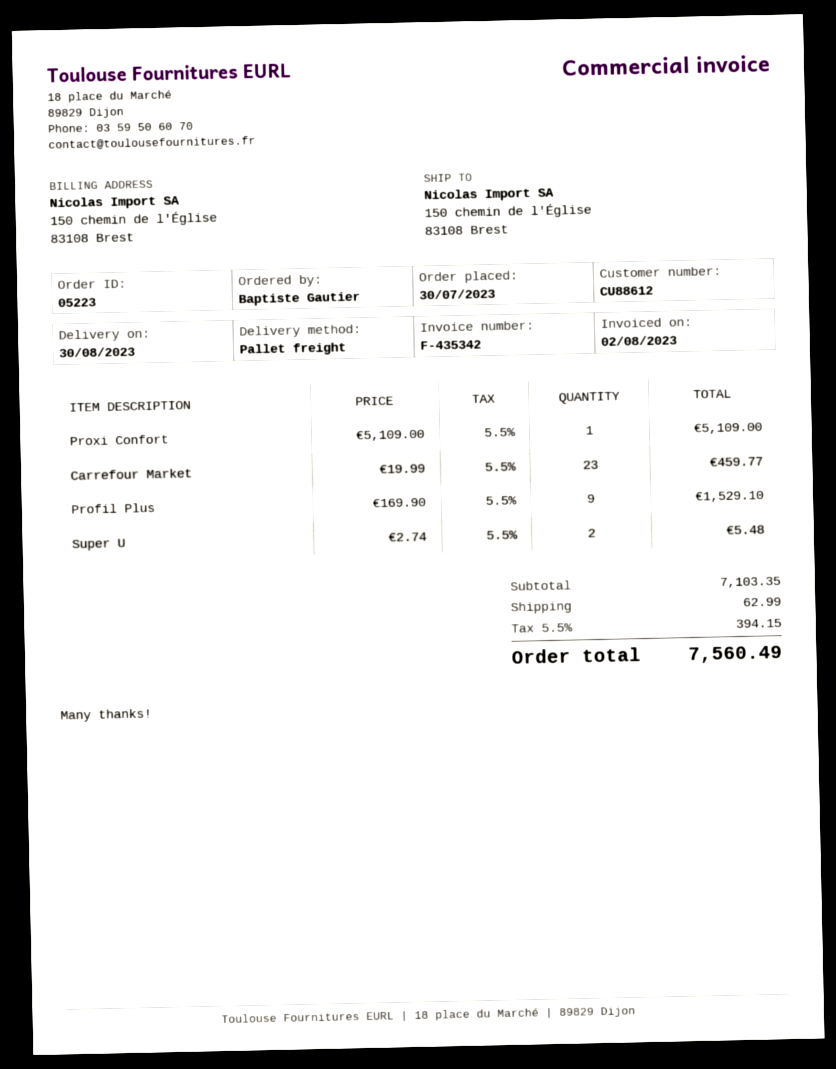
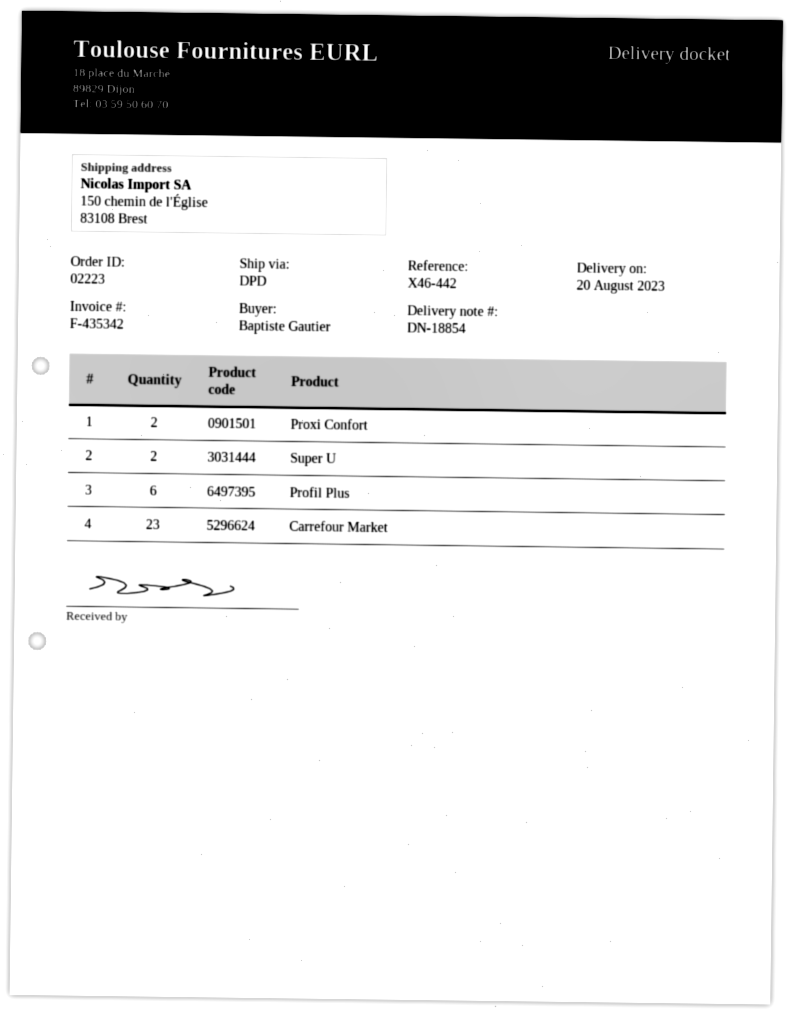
order number: 05223 -> 02223
delivery date: 2023-08-30 -> 2023-08-20
shipping method: pallet freight -> DPD
Proxi Confort: 1 -> 2
Profil Plus: 9 -> 6

